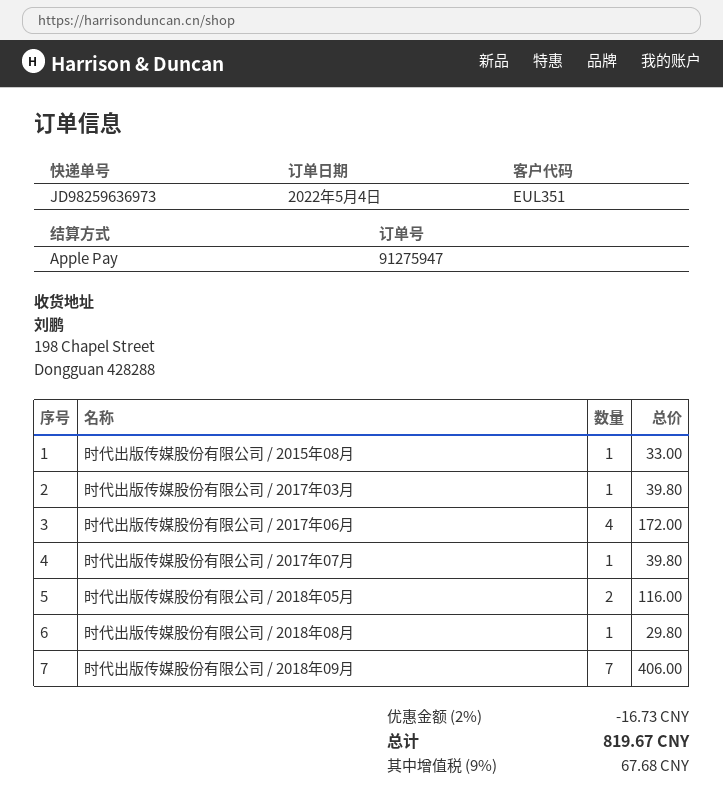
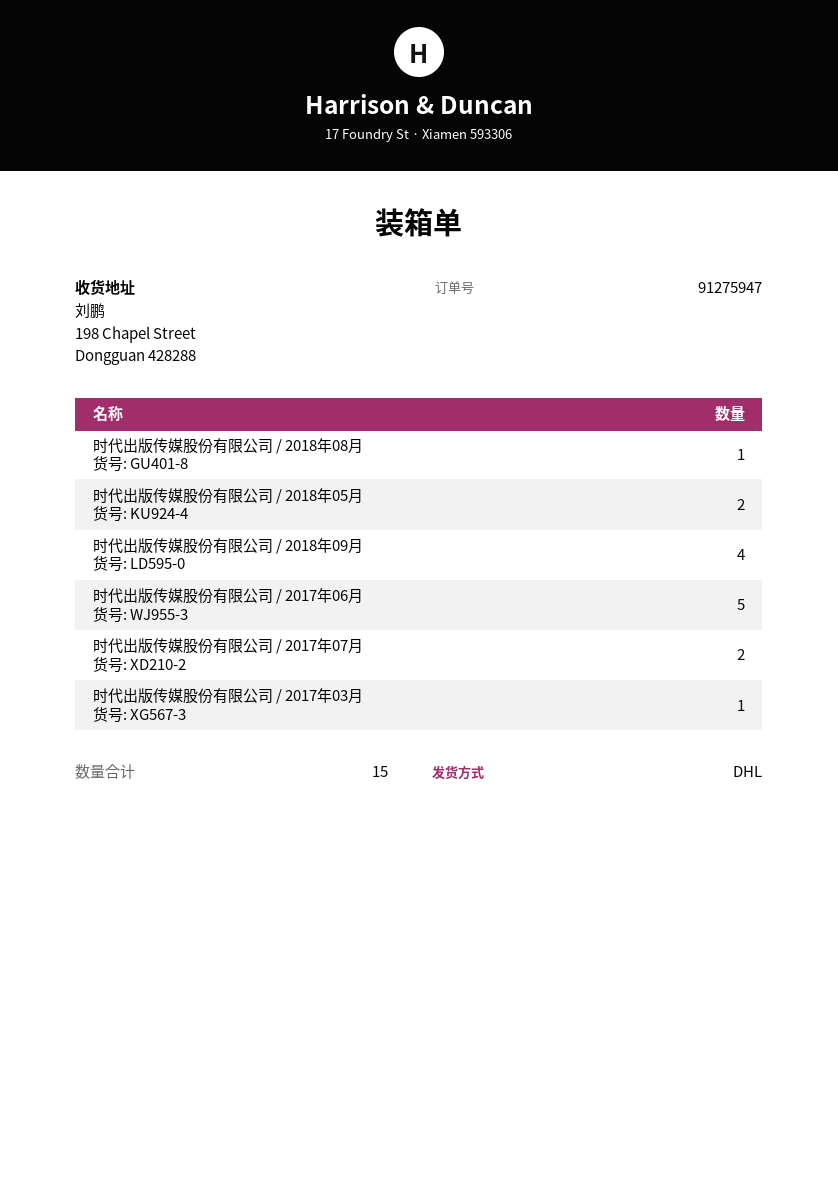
时代出版传媒股份有限公司 / 2015年08月: 1 -> none
时代出版传媒股份有限公司 / 2017年06月: 4 -> 5
时代出版传媒股份有限公司 / 2017年07月: 1 -> 2
时代出版传媒股份有限公司 / 2018年09月: 7 -> 4

